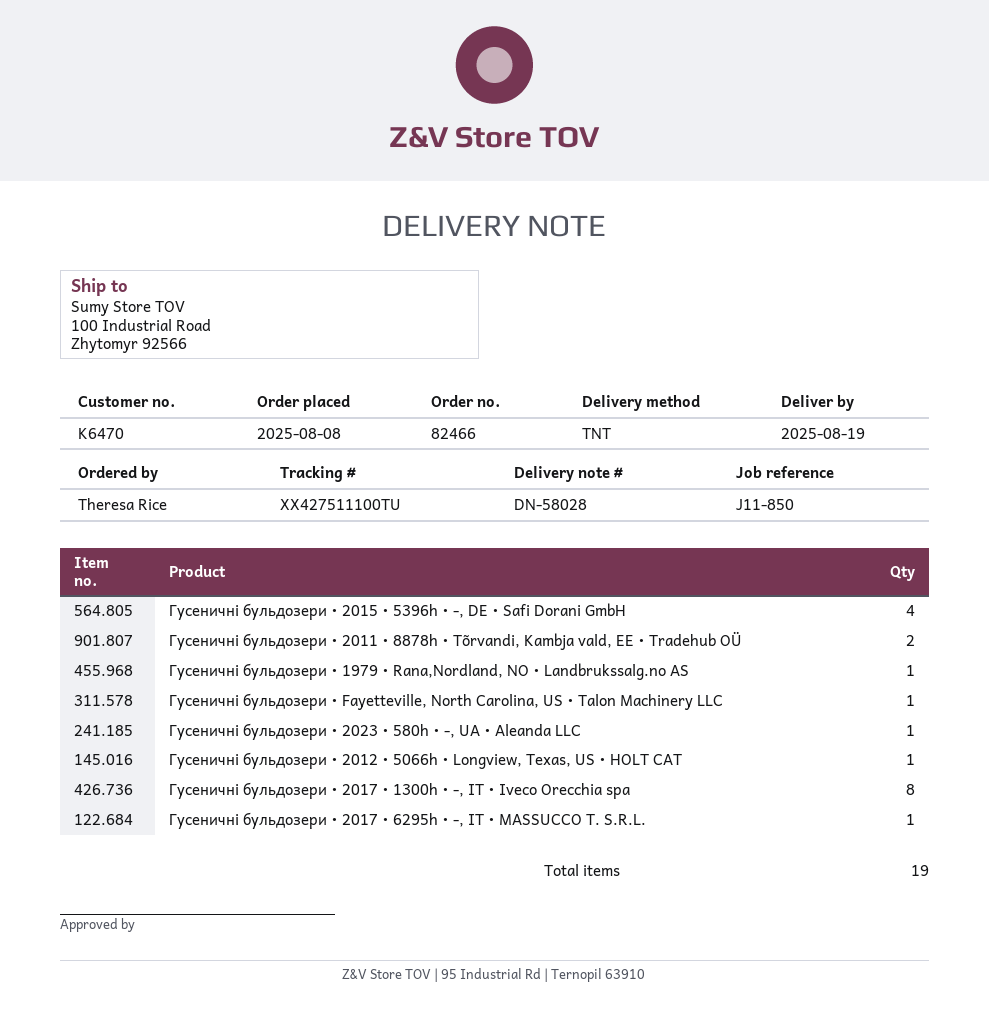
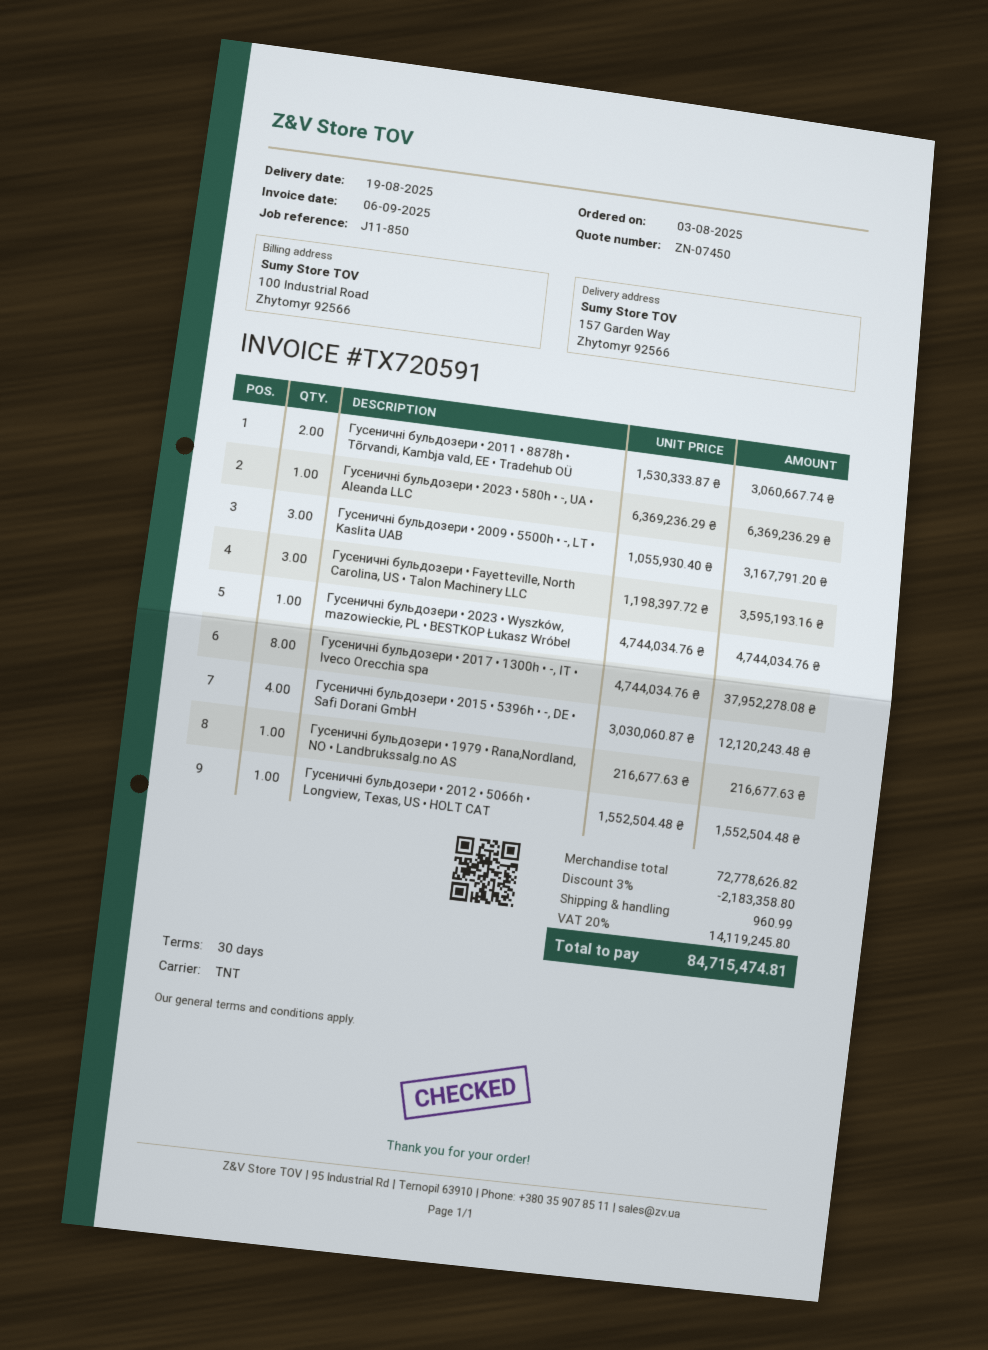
order date: 2025-08-08 -> 2025-08-03
ship to: 100 Industrial Road, Zhytomyr 92566 -> 157 Garden Way, Zhytomyr 92566
Гусеничні бульдозери • Fayetteville, North Carolina, US • Talon Machinery LLC: 1 -> 3
Гусеничні бульдозери • 2017 • 6295h • -, IT • MASSUCCO T. S.R.L.: 1 -> none
Гусеничні бульдозери • 2009 • 5500h • -, LT • Kaslita UAB: none -> 3
Гусеничні бульдозери • 2023 • Wyszków, mazowieckie, PL • BESTKOP Łukasz Wróbel: none -> 1

